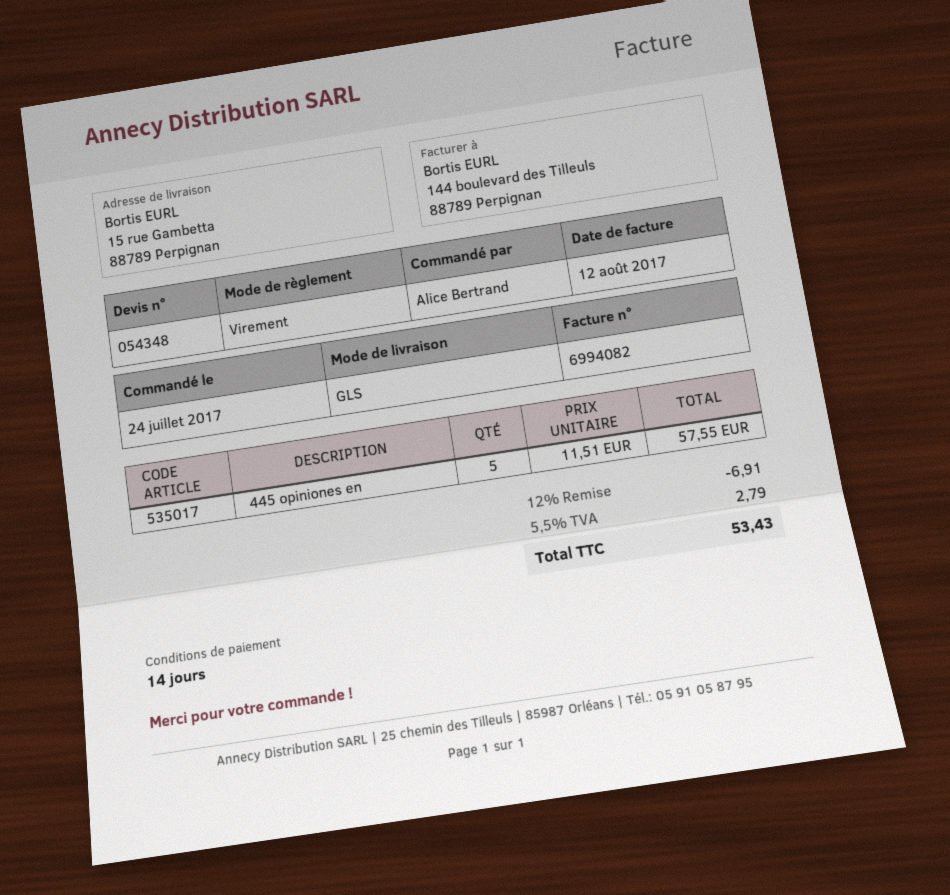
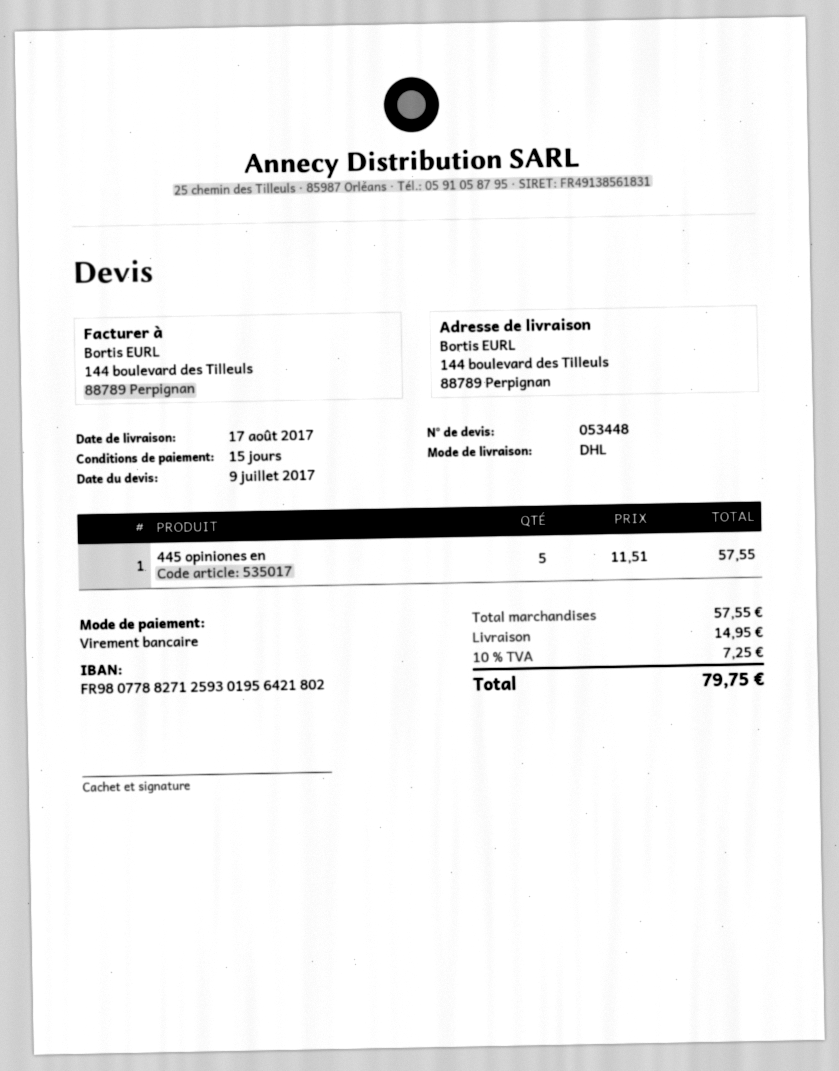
quote number: 054348 -> 053448
payment terms: 14 days -> 15 days
shipping method: GLS -> DHL
ship to: 15 rue Gambetta, 88789 Perpignan -> 144 boulevard des Tilleuls, 88789 Perpignan
discount: 12% = 6.91 -> none
shipping: none -> 14.95
tax: 5.5% = 2.79 -> 10% = 7.25
total: 53.43 -> 79.75

